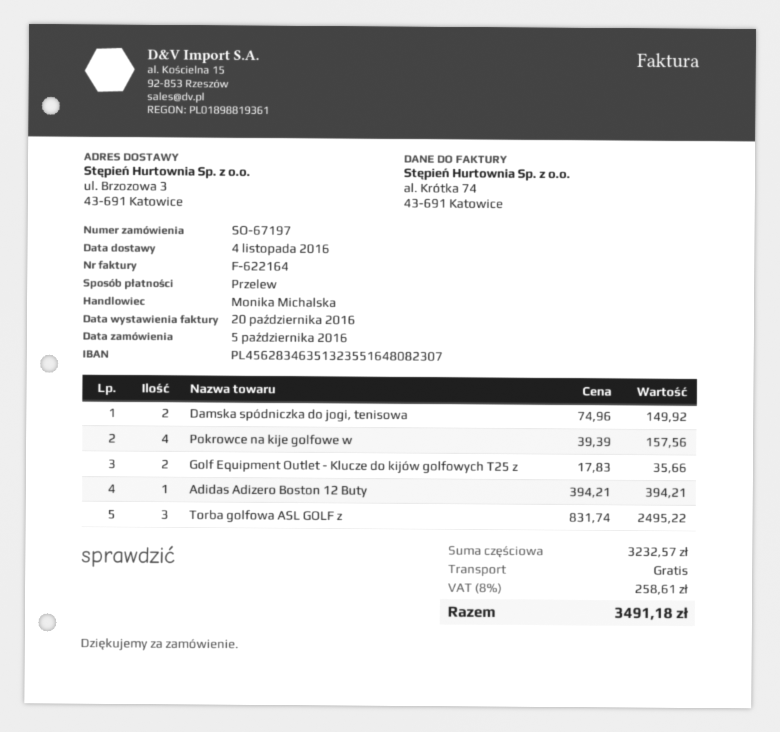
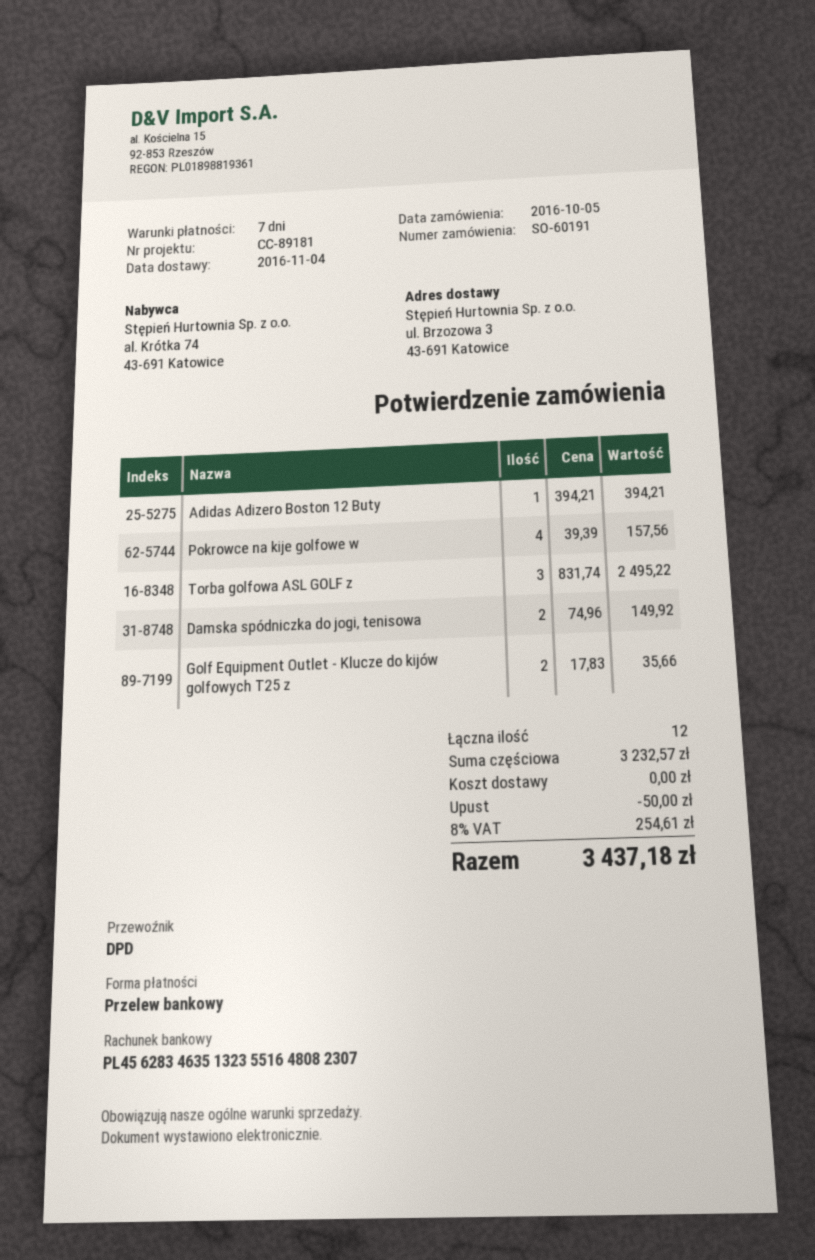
order number: SO-67197 -> SO-60191
discount: none -> 50.00
tax: 8% = 258.61 -> 8% = 254.61
total: 3491.18 -> 3437.18

